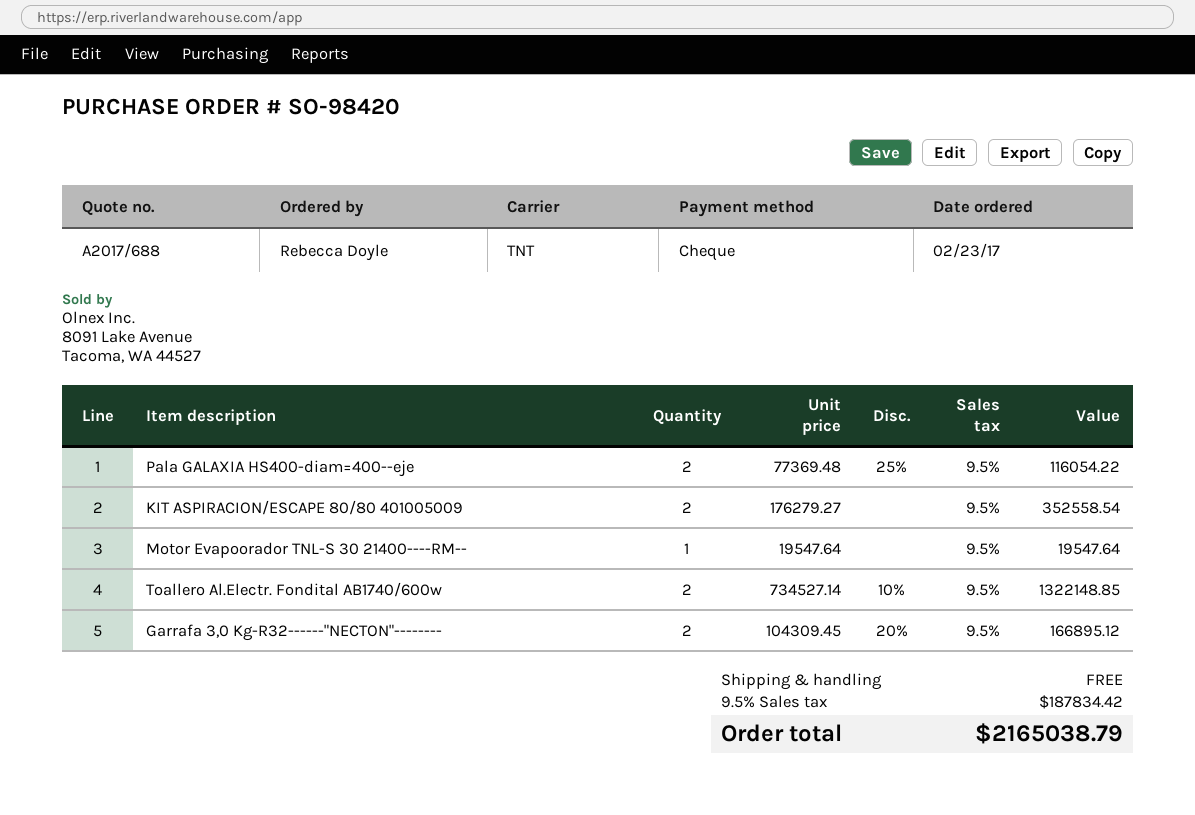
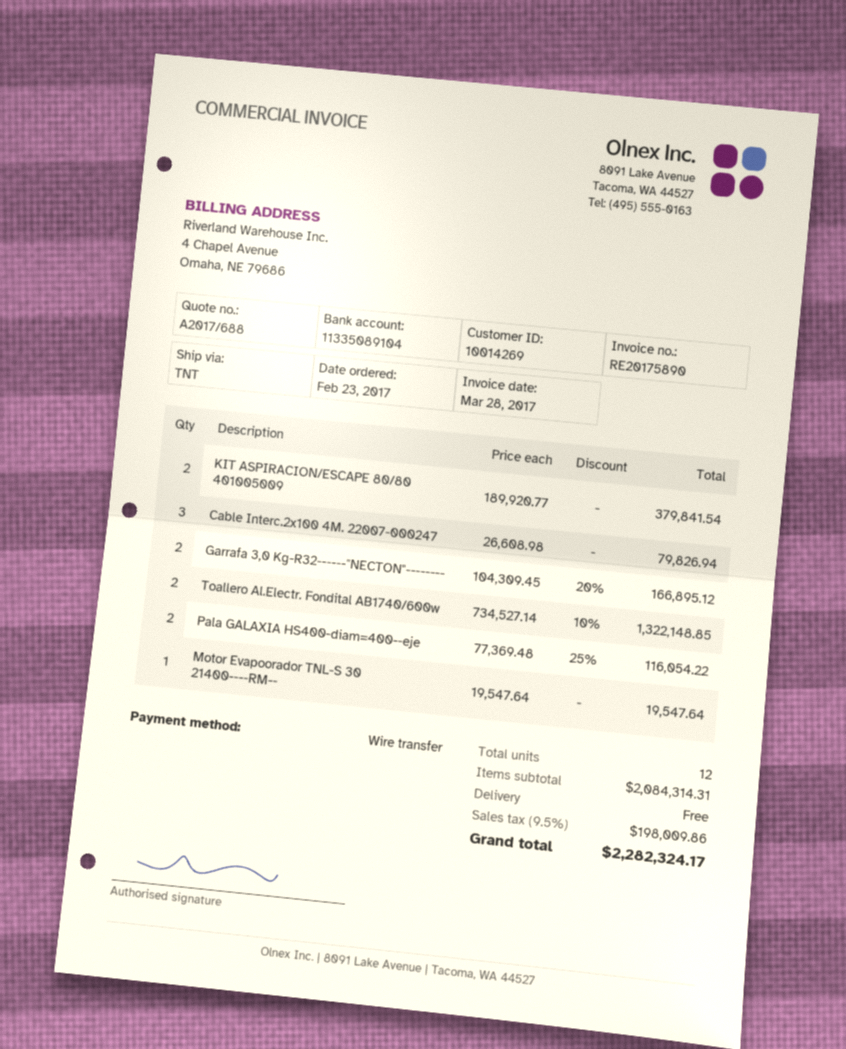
payment method: cheque -> bank transfer
KIT ASPIRACION/ESCAPE 80/80 401005009: 2 x 176279.27 = 352558.54 -> 2 x 189920.77 = 379841.54
Cable Interc.2x100 4M. 22007-000247: none -> 3 x 26608.98 = 79826.94
tax: 9.5% = 187834.42 -> 9.5% = 198009.86
total: 2165038.79 -> 2282324.17

